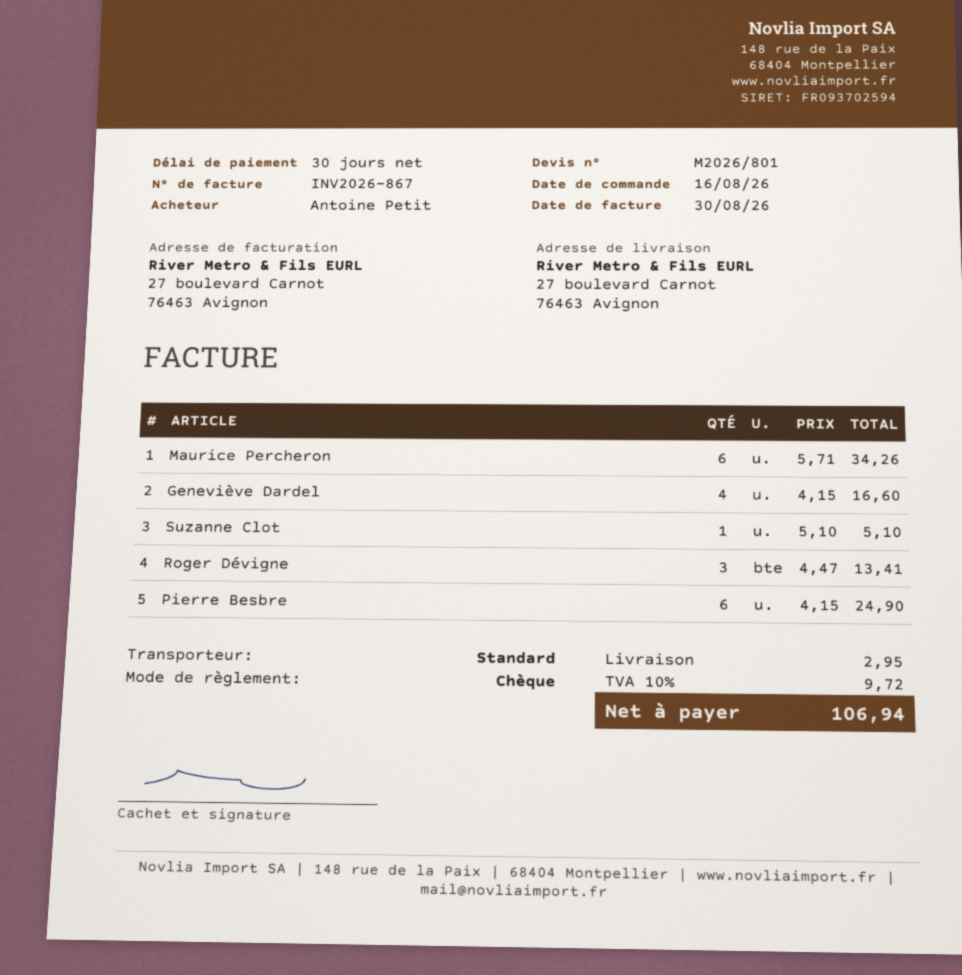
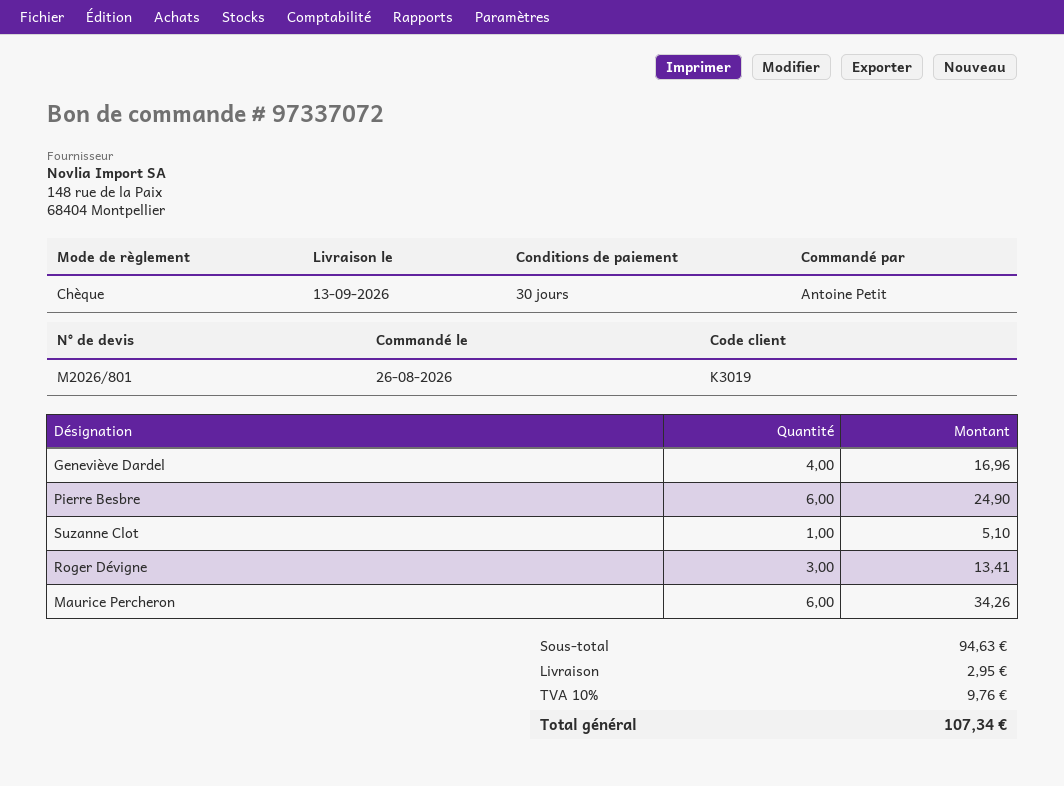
order date: 2026-08-16 -> 2026-08-26
Geneviève Dardel: 4 for 16.60 -> 4 for 16.96
tax: 10% = 9.72 -> 10% = 9.76
total: 106.94 -> 107.34

